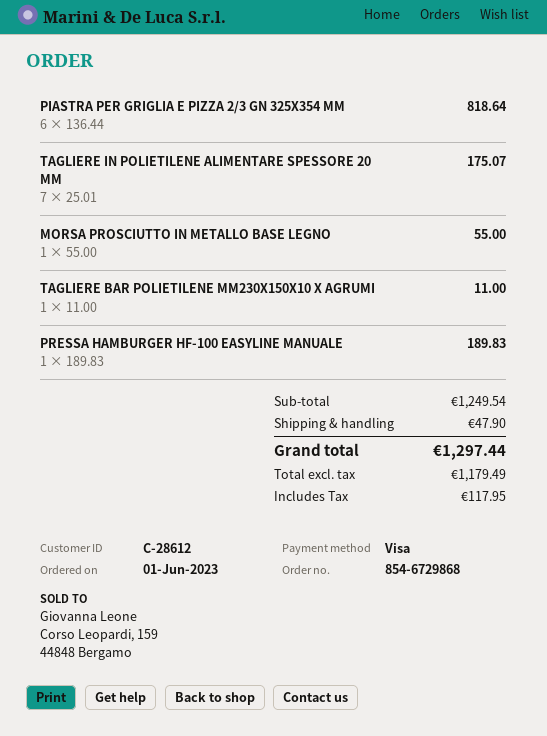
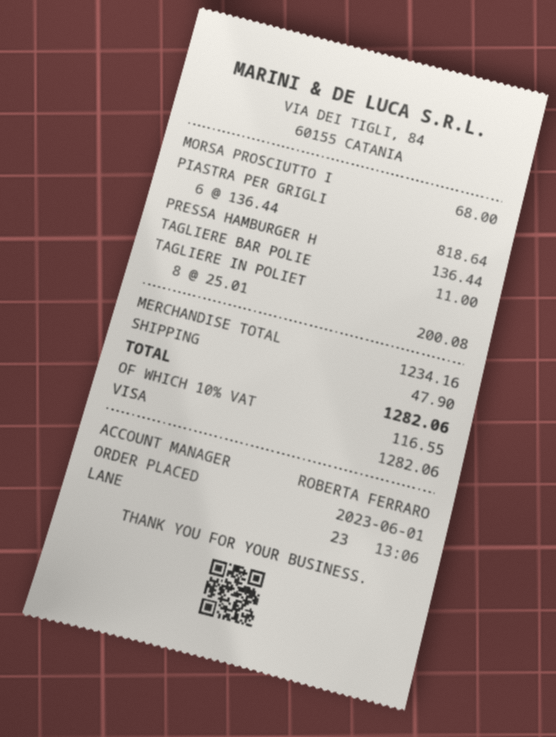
TAGLIERE IN POLIETILENE ALIMENTARE SPESSORE 20 MM: 7 x 25.01 = 175.07 -> 8 x 25.01 = 200.08
MORSA PROSCIUTTO IN METALLO BASE LEGNO: 1 x 55.00 = 55.00 -> 1 x 68.00 = 68.00
PRESSA HAMBURGER HF-100 EASYLINE MANUALE: 1 x 189.83 = 189.83 -> 1 x 136.44 = 136.44
subtotal: 1249.54 -> 1234.16
tax: 117.95 -> 116.55
total: 1297.44 -> 1282.06

